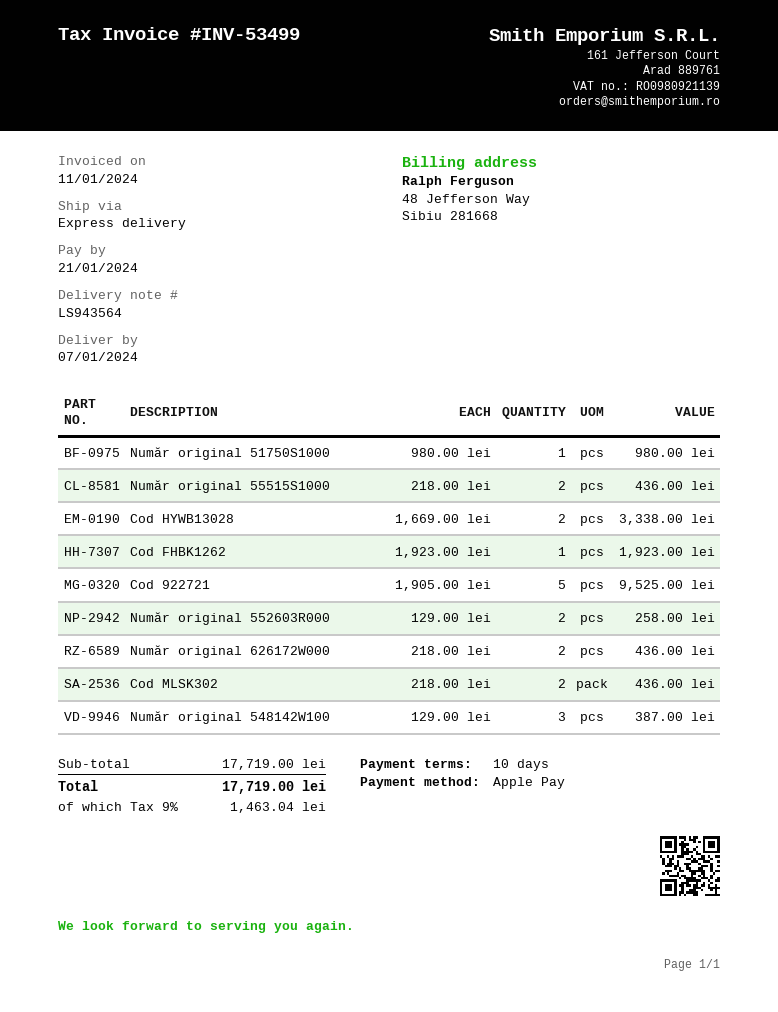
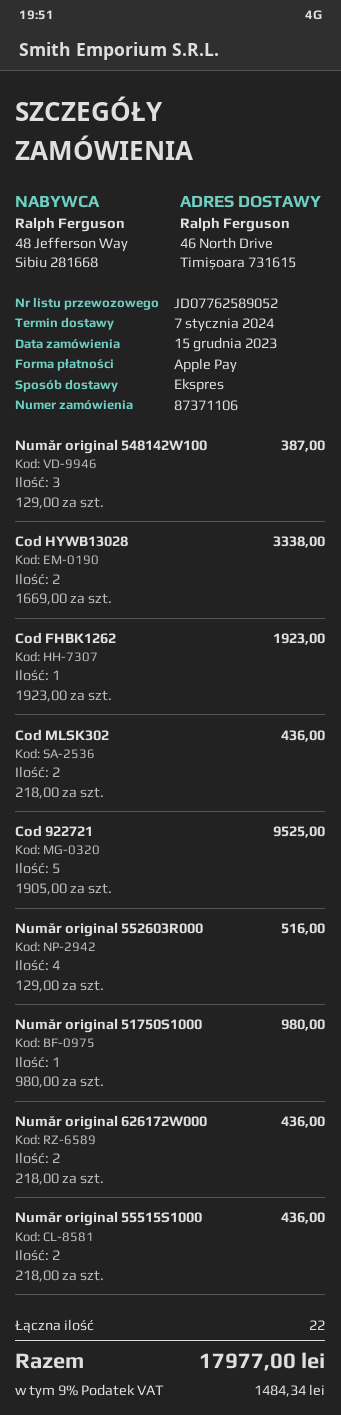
Număr original 552603R000: 2 x 129.00 = 258.00 -> 4 x 129.00 = 516.00
tax: 9% = 1463.04 -> 9% = 1484.34
total: 17719.00 -> 17977.00

